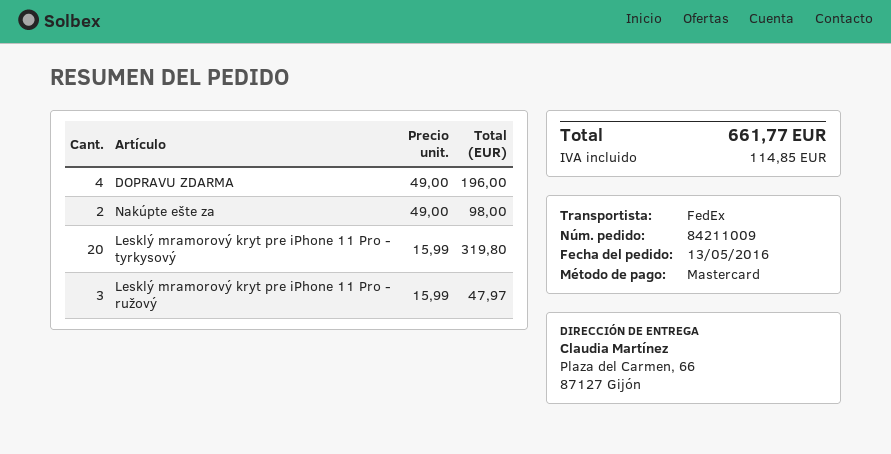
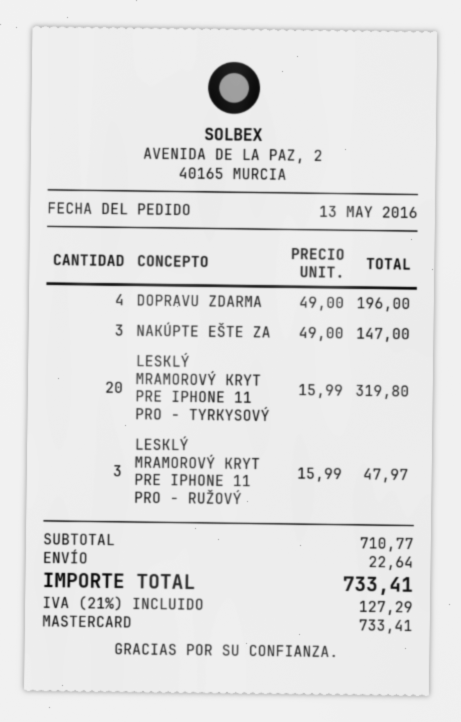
Nakúpte ešte za: 2 x 49.00 = 98.00 -> 3 x 49.00 = 147.00
shipping: none -> 22.64
tax: 114.85 -> 127.29
total: 661.77 -> 733.41

